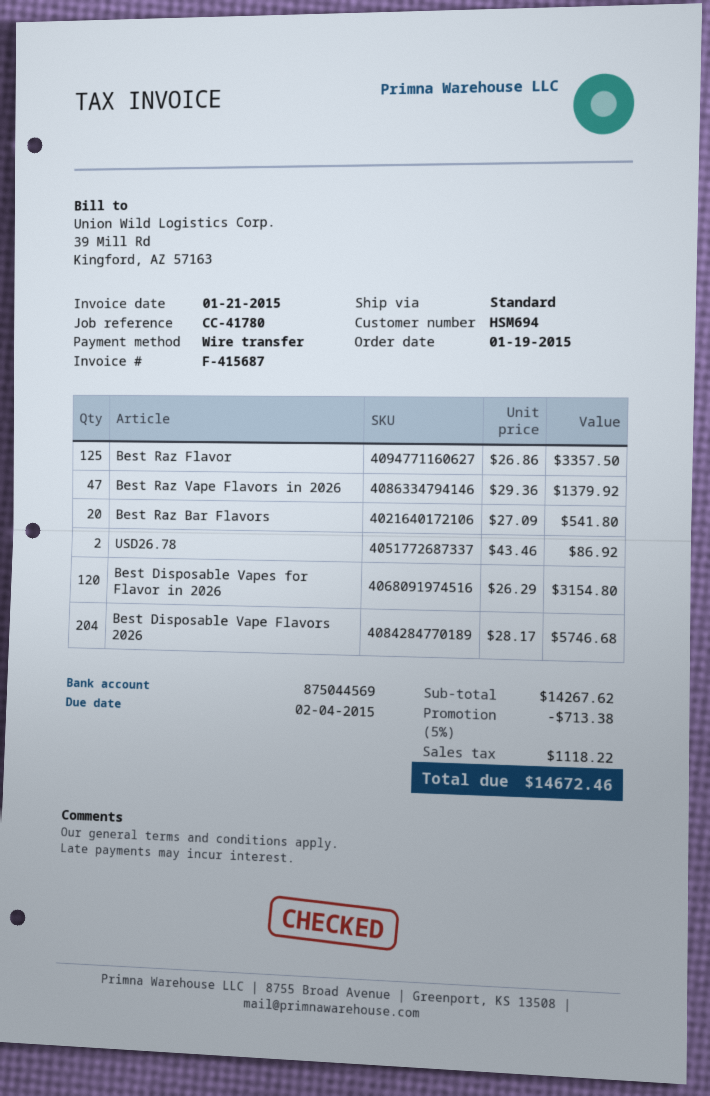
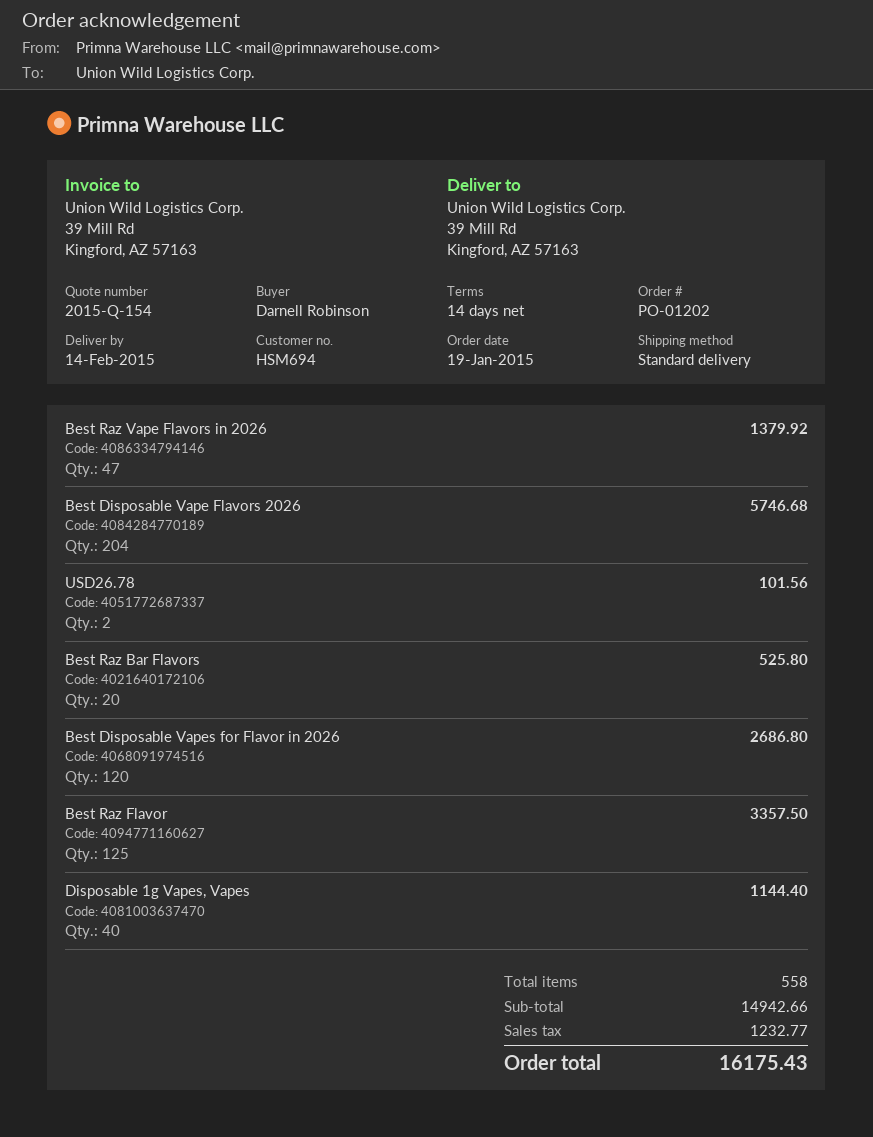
Best Raz Bar Flavors: 20 for 541.80 -> 20 for 525.80
USD26.78: 2 for 86.92 -> 2 for 101.56
Best Disposable Vapes for Flavor in 2026: 120 for 3154.80 -> 120 for 2686.80
Disposable 1g Vapes, Vapes: none -> 40 for 1144.40
subtotal: 14267.62 -> 14942.66
discount: 5% = 713.38 -> none
tax: 1118.22 -> 1232.77
total: 14672.46 -> 16175.43

